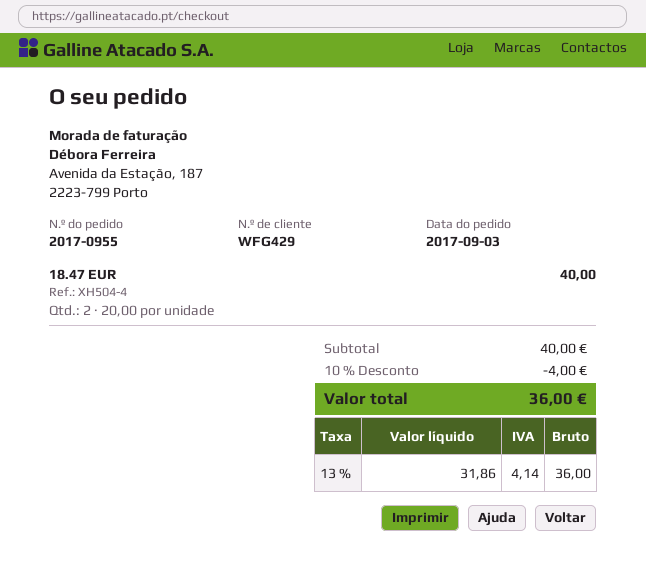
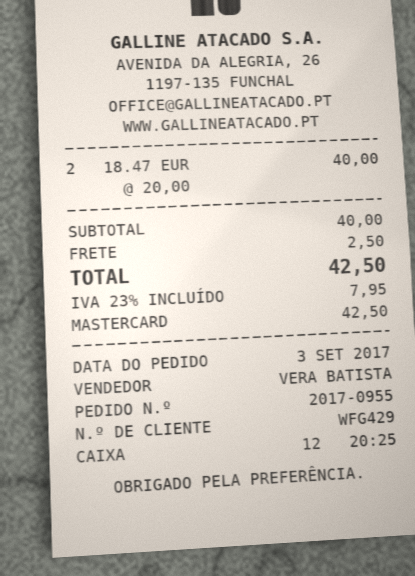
discount: 10% = 4.00 -> none
shipping: none -> 2.50
tax: 13% = 4.14 -> 23% = 7.95
total: 36.00 -> 42.50

